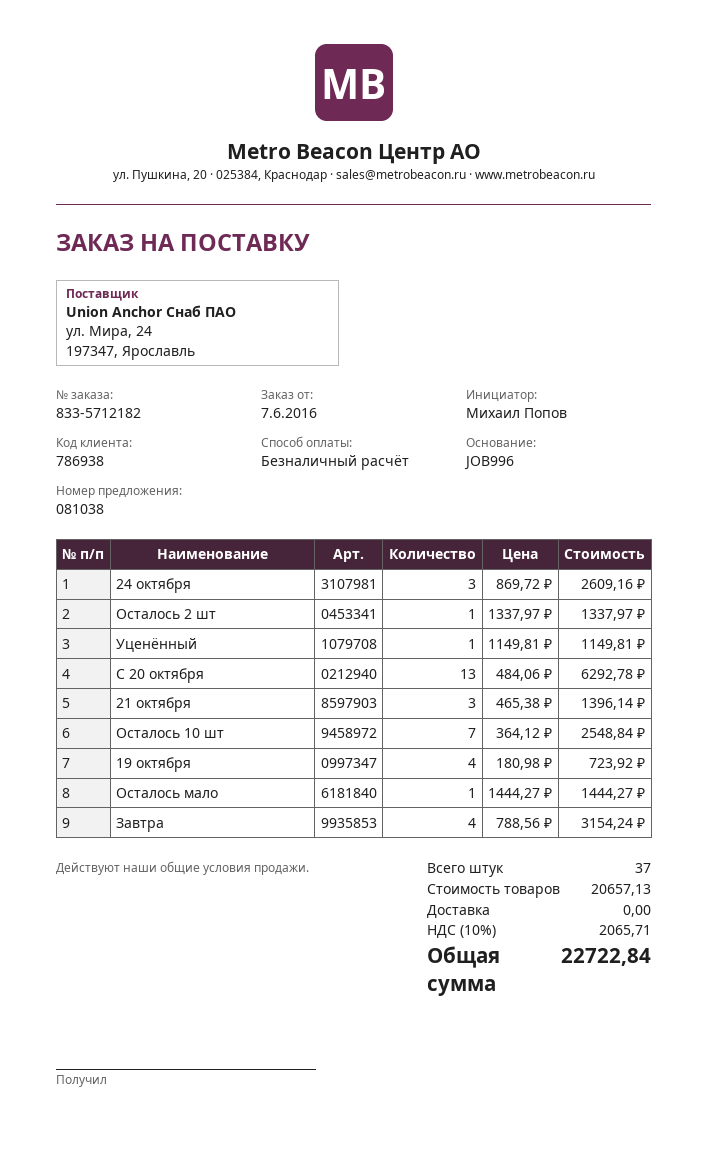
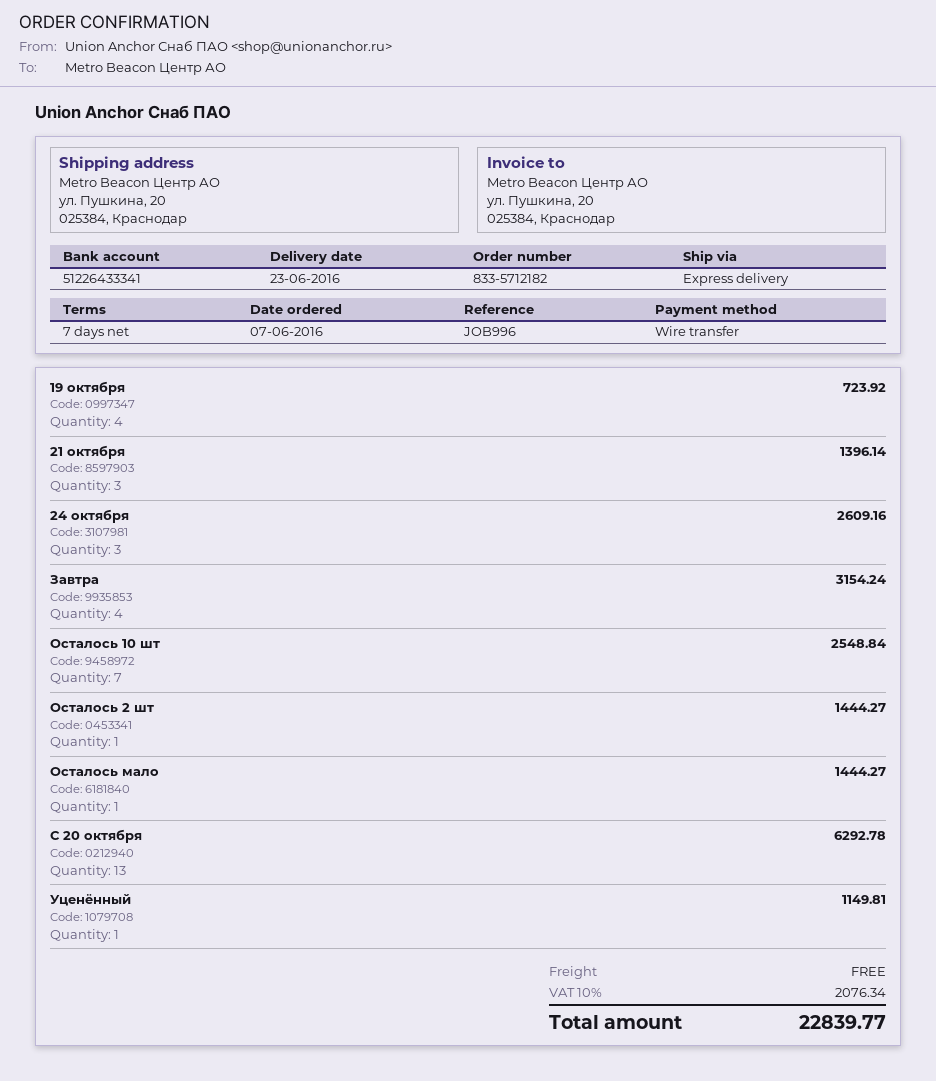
Осталось 2 шт: 1 for 1337.97 -> 1 for 1444.27
tax: 10% = 2065.71 -> 10% = 2076.34
total: 22722.84 -> 22839.77

